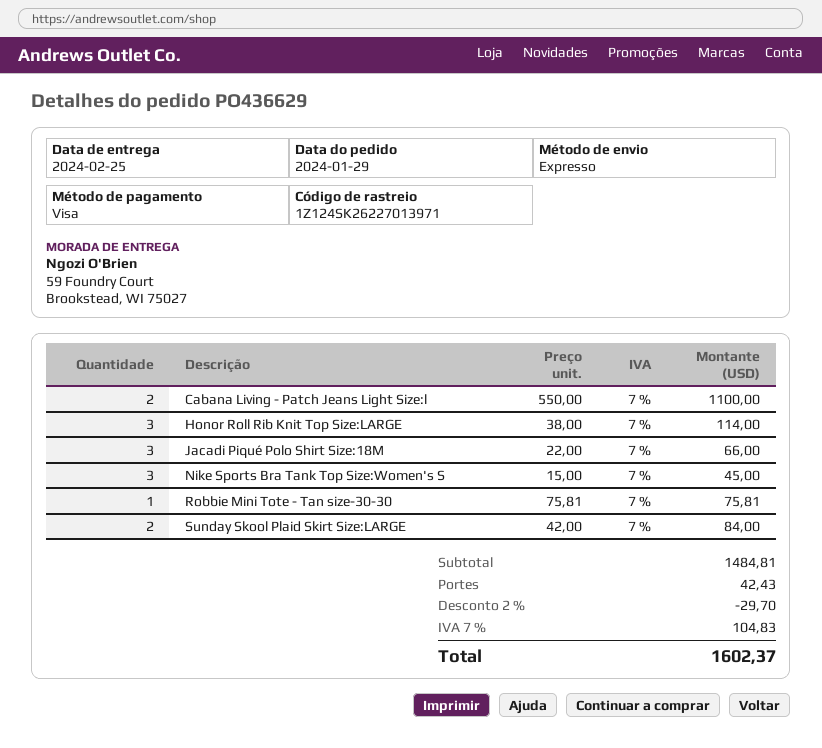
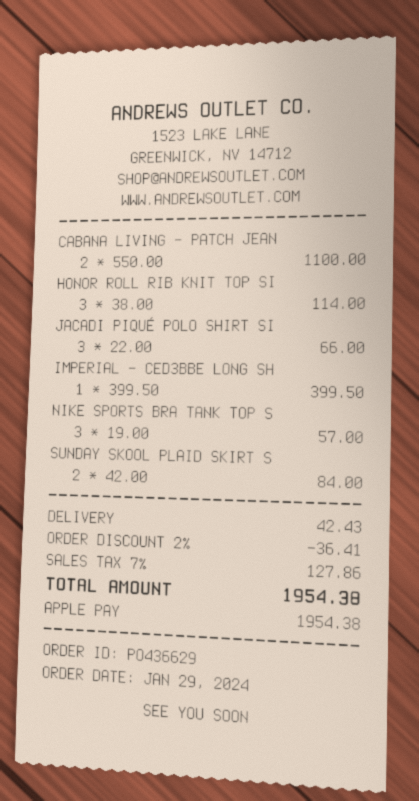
payment method: Visa -> Apple Pay
Nike Sports Bra Tank Top Size:Women's S: 3 x 15.00 = 45.00 -> 3 x 19.00 = 57.00
Robbie Mini Tote - Tan size-30-30: 1 x 75.81 = 75.81 -> none
IMPERIAL - CED3BBE LONG SH: none -> 1 x 399.50 = 399.50
discount: 2% = 29.70 -> 2% = 36.41
tax: 7% = 104.83 -> 7% = 127.86
total: 1602.37 -> 1954.38

